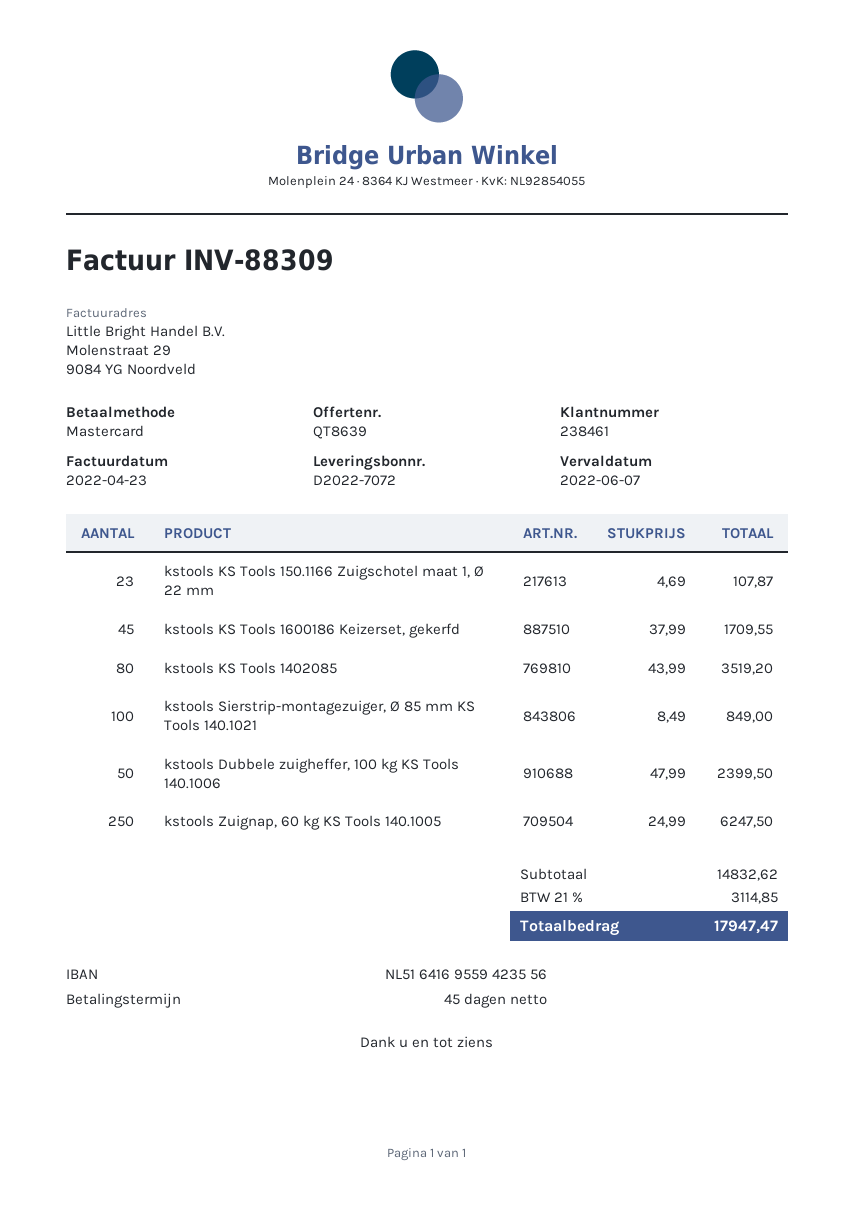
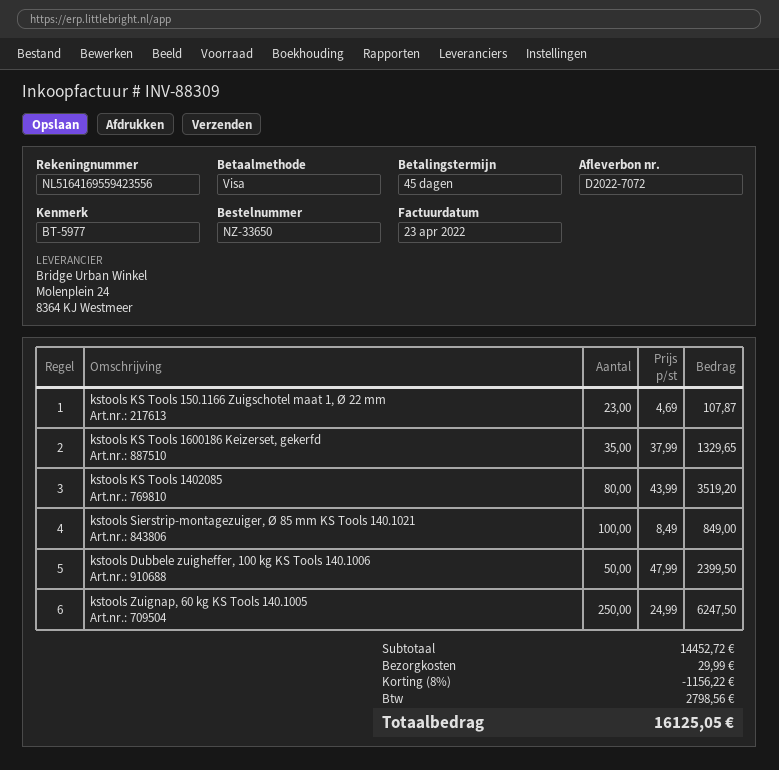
payment method: Mastercard -> Visa
kstools KS Tools 1600186 Keizerset, gekerfd: 45 x 37.99 = 1709.55 -> 35 x 37.99 = 1329.65
subtotal: 14832.62 -> 14452.72
discount: none -> 8% = 1156.22
shipping: none -> 29.99
tax: 3114.85 -> 2798.56
total: 17947.47 -> 16125.05

